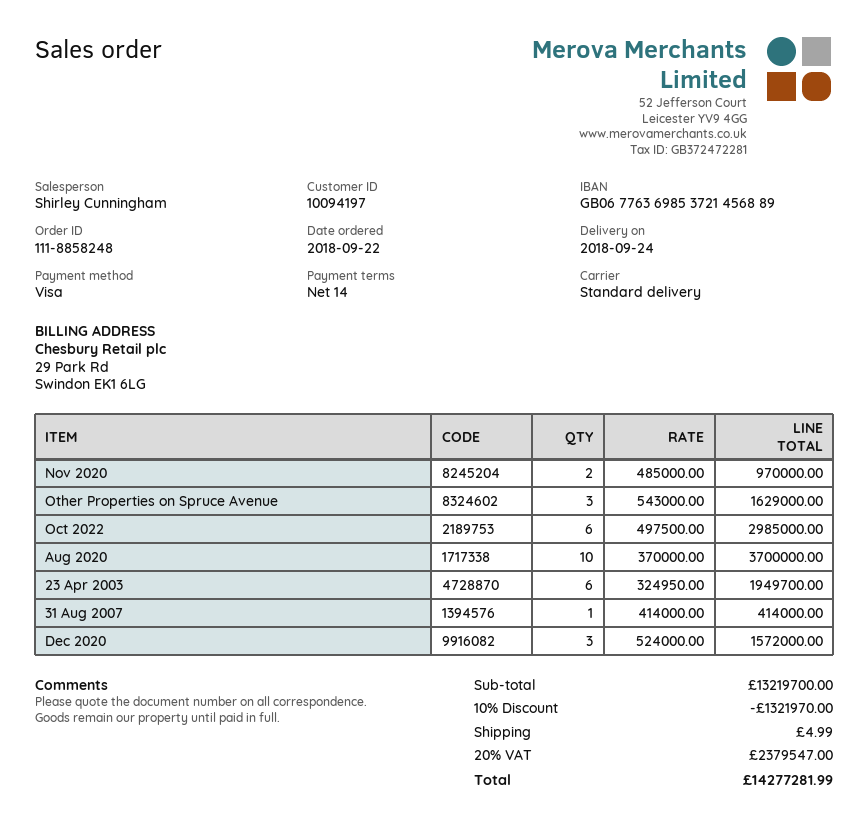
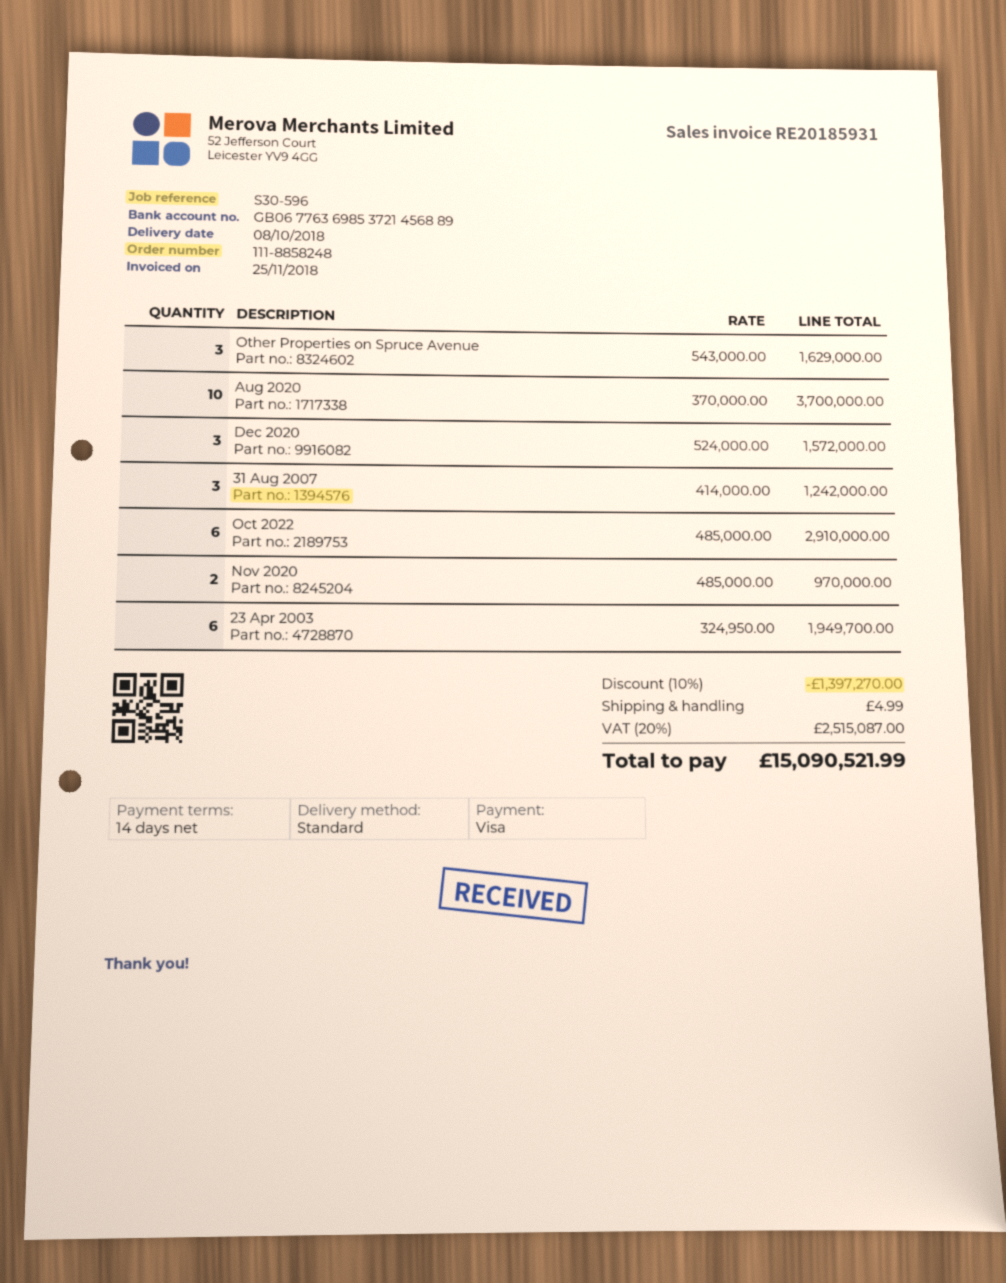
delivery date: 2018-09-24 -> 2018-10-08
Oct 2022: 6 x 497500.00 = 2985000.00 -> 6 x 485000.00 = 2910000.00
31 Aug 2007: 1 x 414000.00 = 414000.00 -> 3 x 414000.00 = 1242000.00
discount: 10% = 1321970.00 -> 10% = 1397270.00
tax: 20% = 2379547.00 -> 20% = 2515087.00
total: 14277281.99 -> 15090521.99

